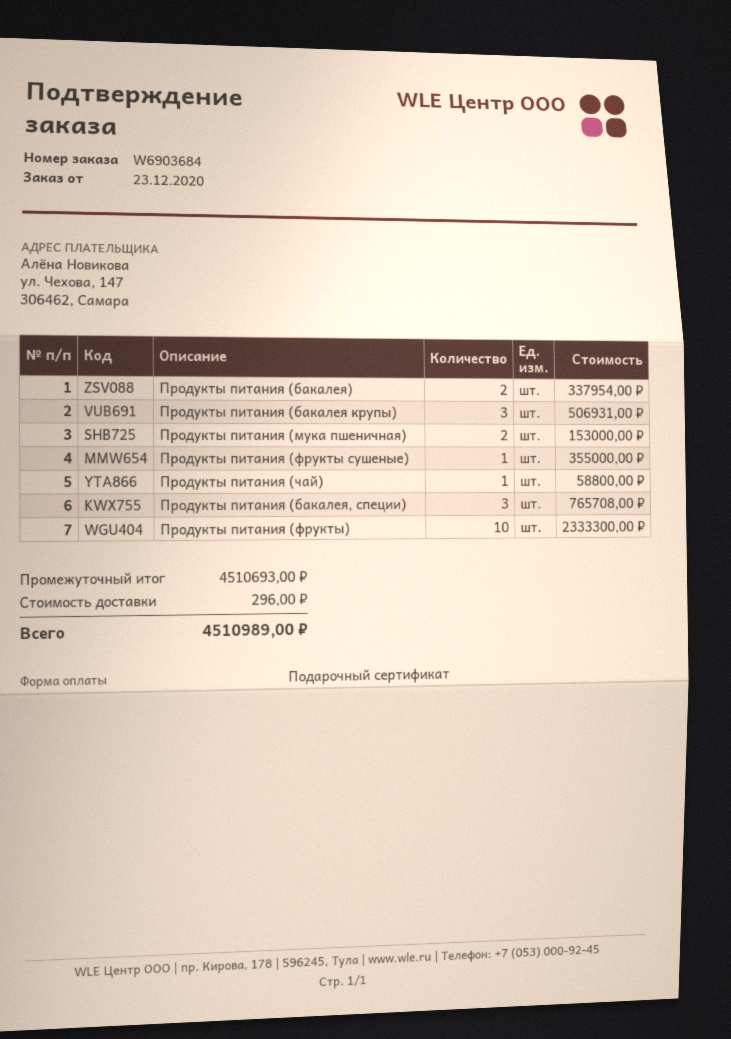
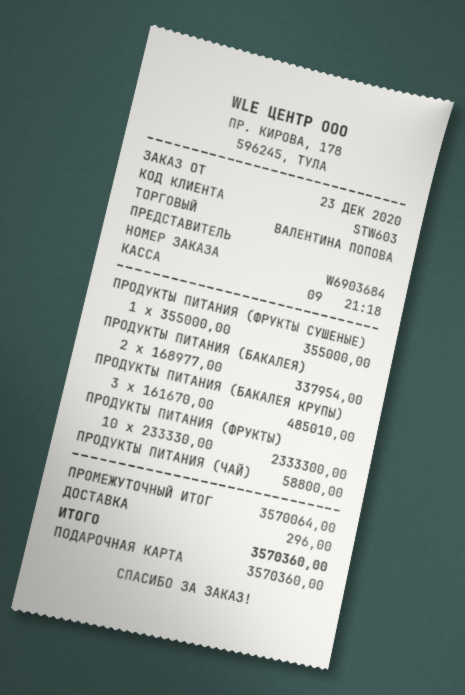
Продукты питания (бакалея крупы): 3 for 506931.00 -> 3 for 485010.00
Продукты питания (мука пшеничная): 2 for 153000.00 -> none
Продукты питания (бакалея, специи): 3 for 765708.00 -> none
subtotal: 4510693.00 -> 3570064.00
total: 4510989.00 -> 3570360.00

